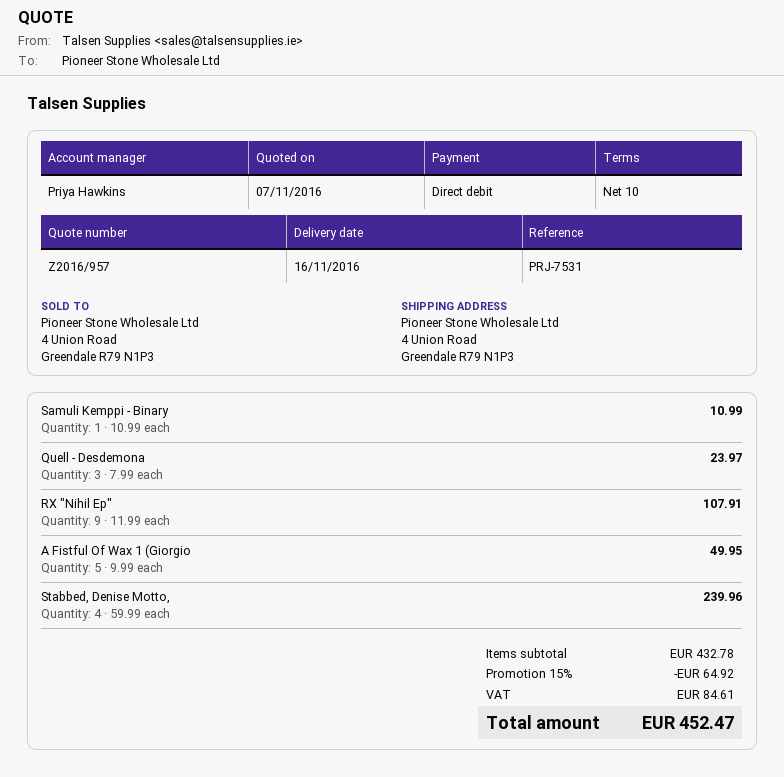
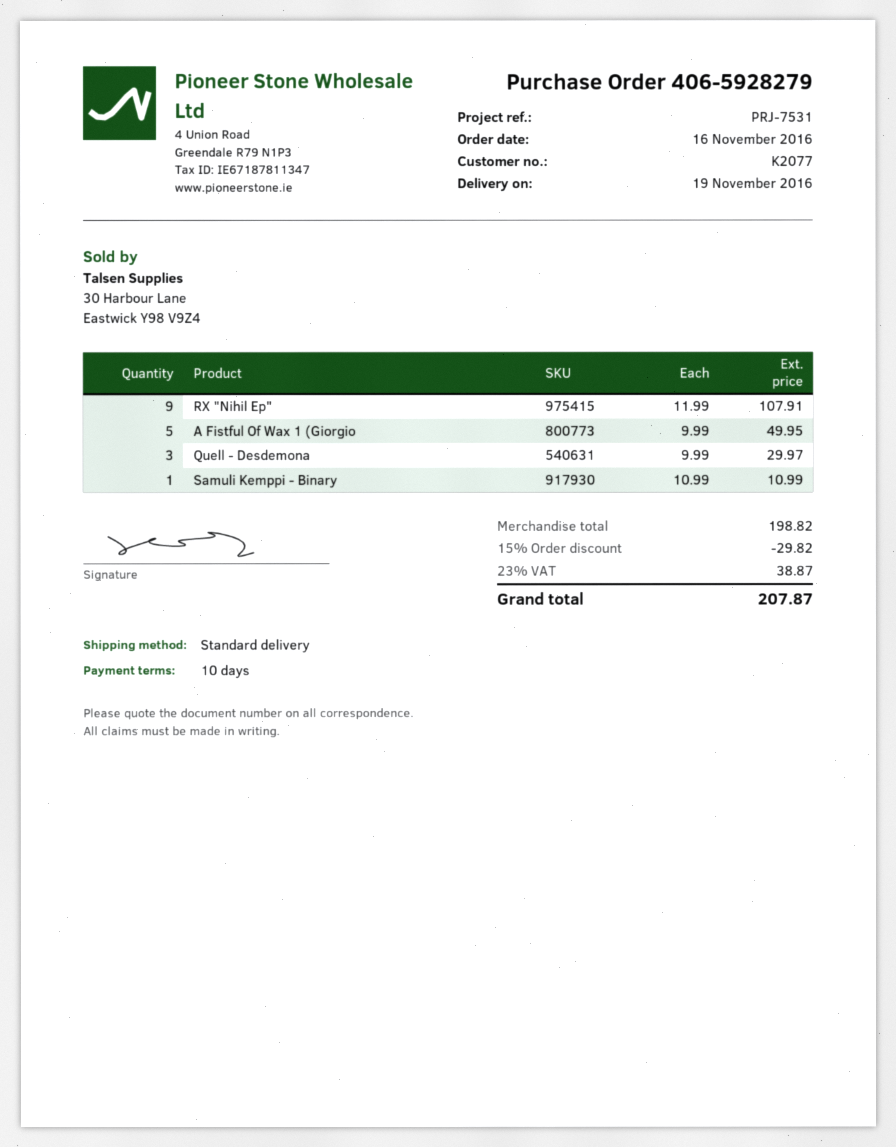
delivery date: 2016-11-16 -> 2016-11-19
Quell - Desdemona: 3 x 7.99 = 23.97 -> 3 x 9.99 = 29.97
Stabbed, Denise Motto,: 4 x 59.99 = 239.96 -> none
subtotal: 432.78 -> 198.82
discount: 15% = 64.92 -> 15% = 29.82
tax: 84.61 -> 38.87
total: 452.47 -> 207.87

